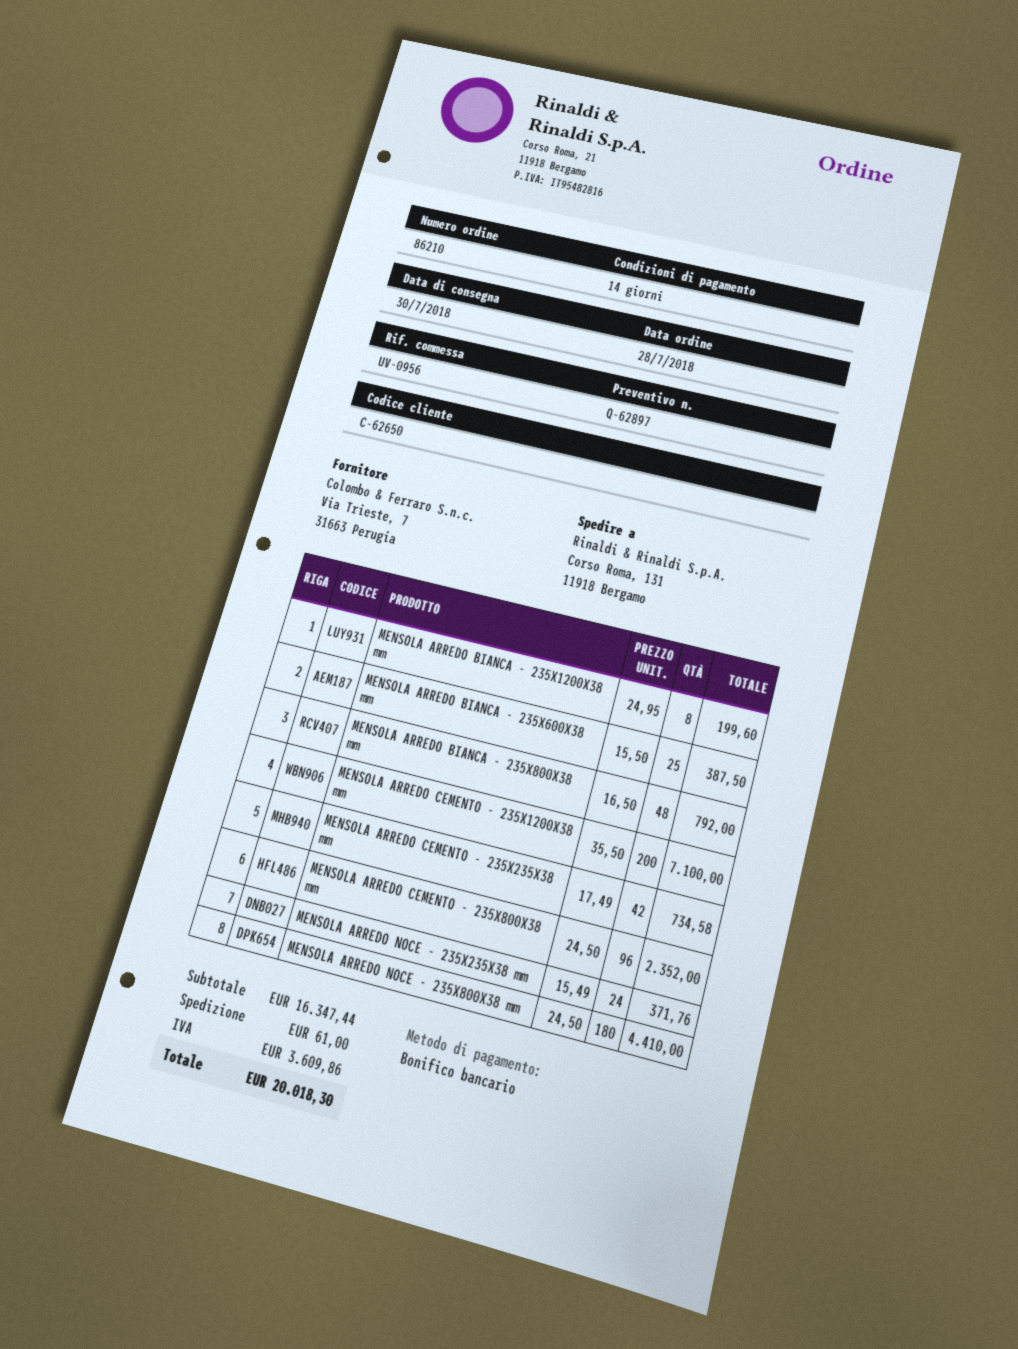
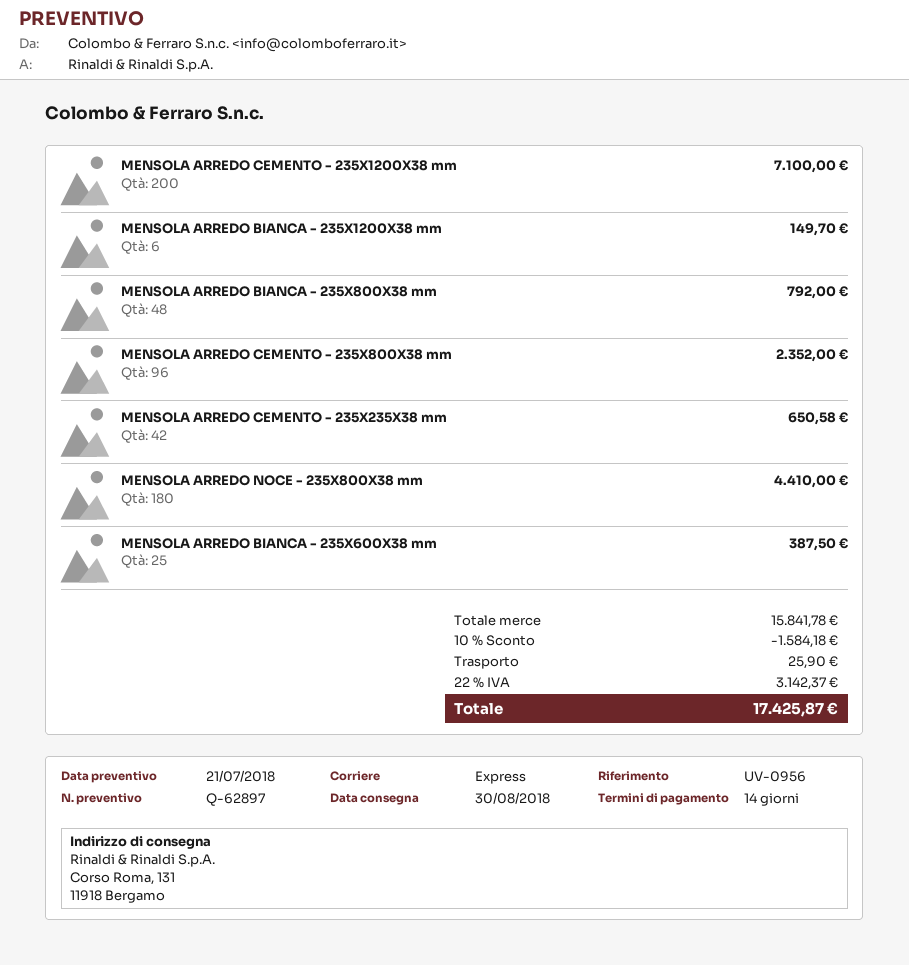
delivery date: 2018-07-30 -> 2018-08-30
MENSOLA ARREDO BIANCA - 235X1200X38 mm: 8 for 199.60 -> 6 for 149.70
MENSOLA ARREDO CEMENTO - 235X235X38 mm: 42 for 734.58 -> 42 for 650.58
MENSOLA ARREDO NOCE - 235X235X38 mm: 24 for 371.76 -> none
subtotal: 16347.44 -> 15841.78
discount: none -> 10% = 1584.18
shipping: 61.00 -> 25.90
tax: 3609.86 -> 3142.37
total: 20018.30 -> 17425.87

